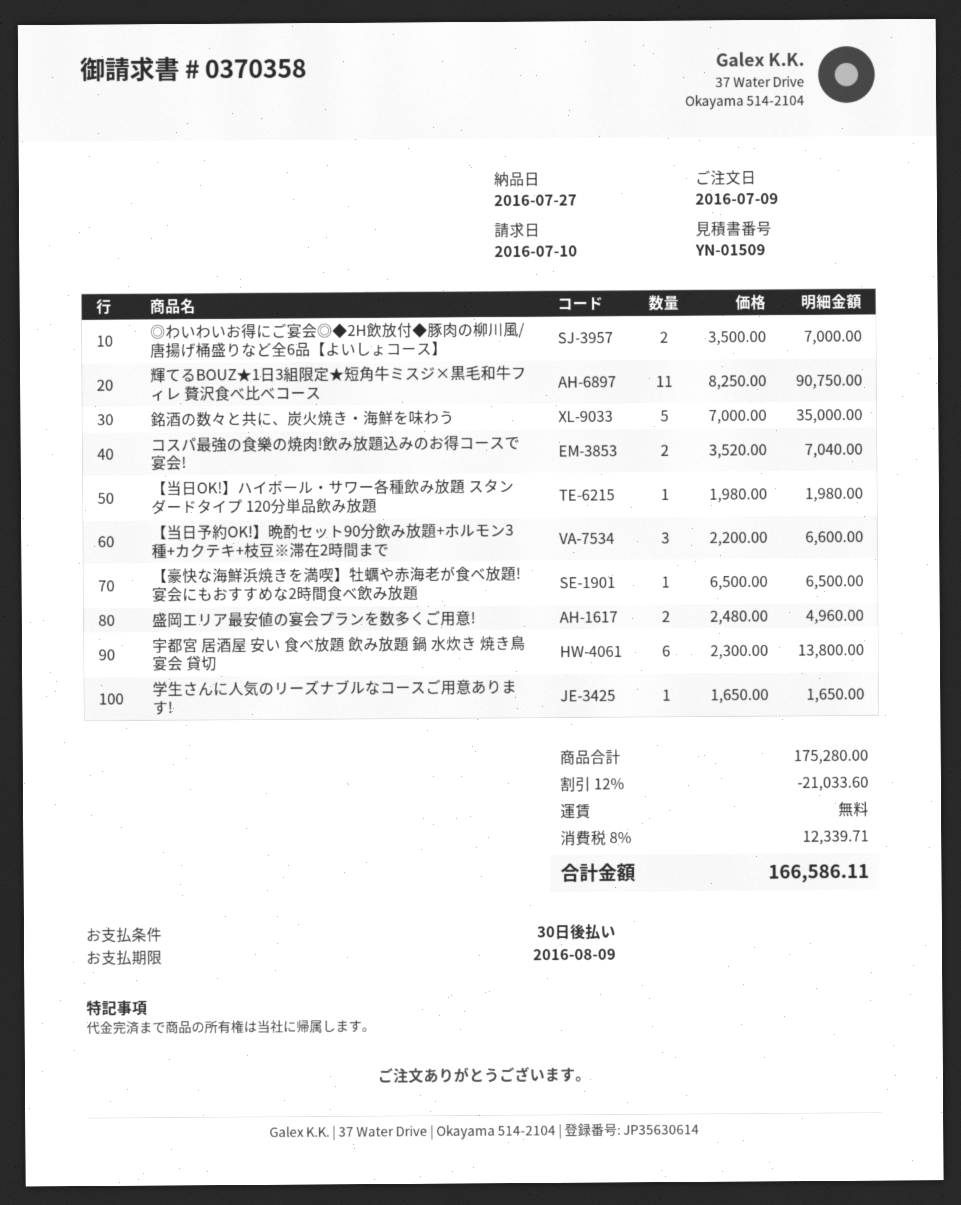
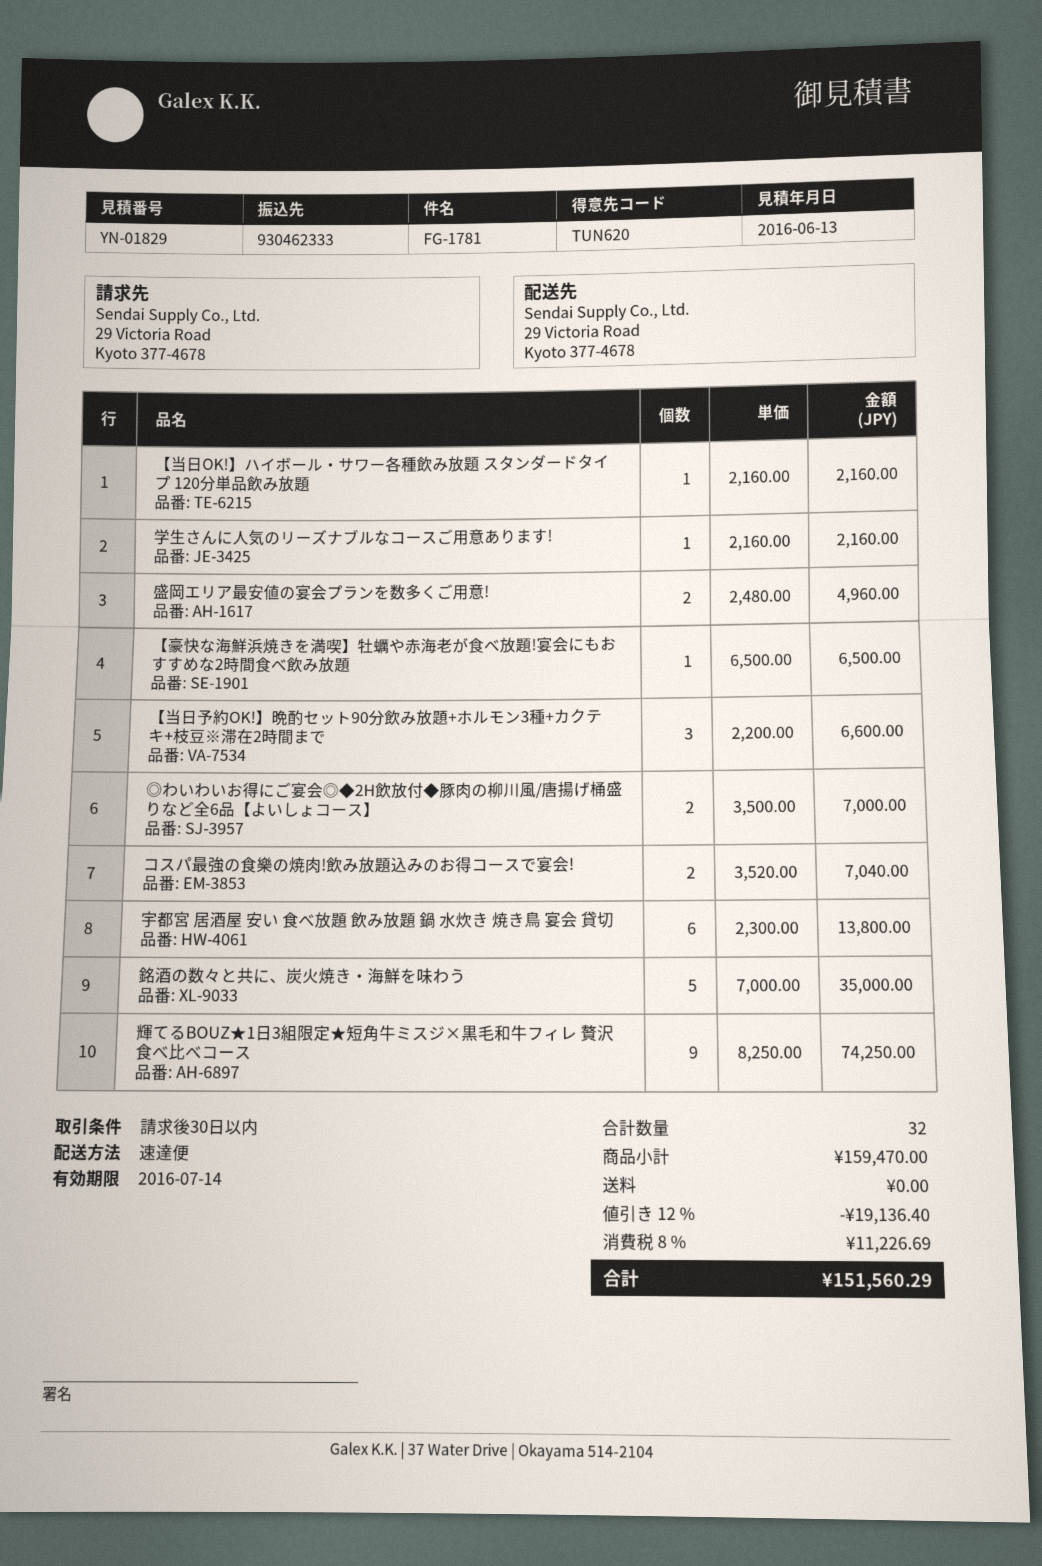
quote number: YN-01509 -> YN-01829
輝てるBOUZ★1日3組限定★短角牛ミスジ×黒毛和牛フィレ 贅沢食べ比べコース: 11 x 8250.00 = 90750.00 -> 9 x 8250.00 = 74250.00
【当日OK!】ハイボール・サワー各種飲み放題 スタンダードタイプ 120分単品飲み放題: 1 x 1980.00 = 1980.00 -> 1 x 2160.00 = 2160.00
学生さんに人気のリーズナブルなコースご用意あります!: 1 x 1650.00 = 1650.00 -> 1 x 2160.00 = 2160.00
subtotal: 175280.00 -> 159470.00
discount: 12% = 21033.60 -> 12% = 19136.40
tax: 8% = 12339.71 -> 8% = 11226.69
total: 166586.11 -> 151560.29

